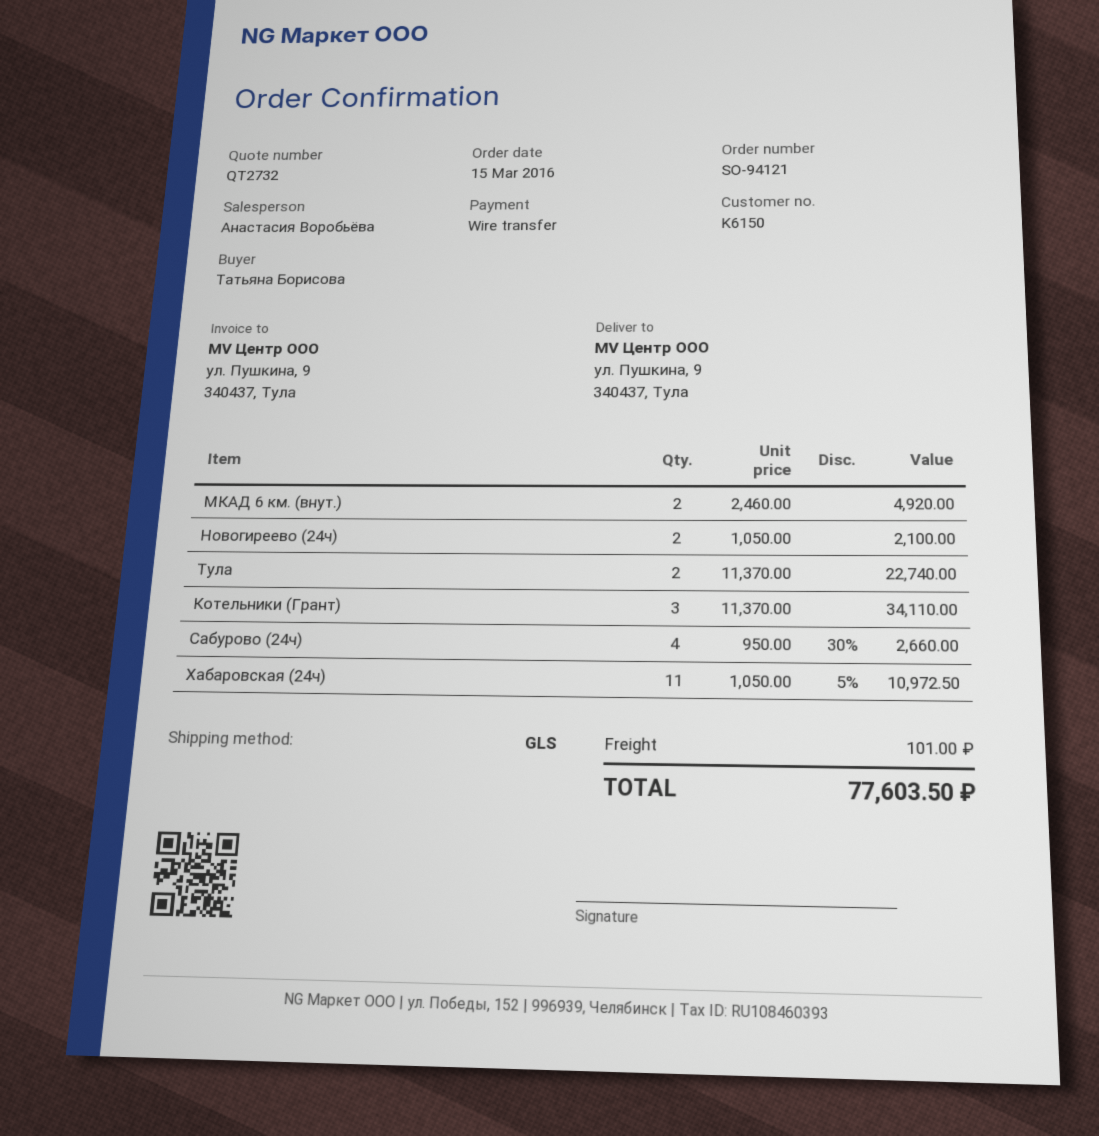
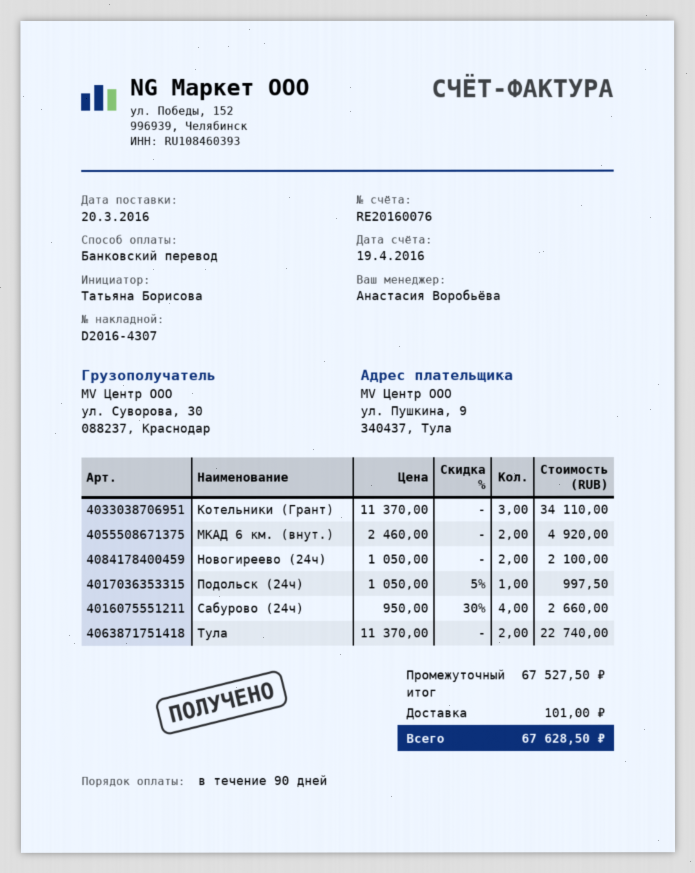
ship to: ул. Пушкина, 9, 340437, Тула -> ул. Суворова, 30, 088237, Краснодар
Хабаровская (24ч): 11 x 1050.00 - 5% = 10972.50 -> none
Подольск (24ч): none -> 1 x 1050.00 - 5% = 997.50
total: 77603.50 -> 67628.50

